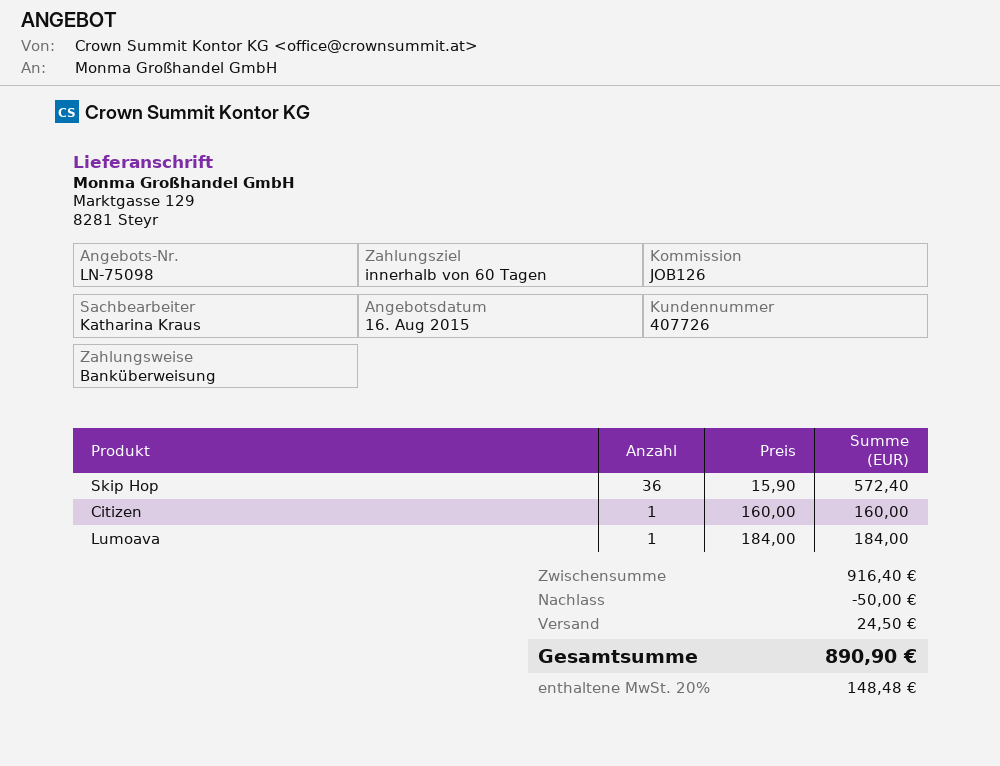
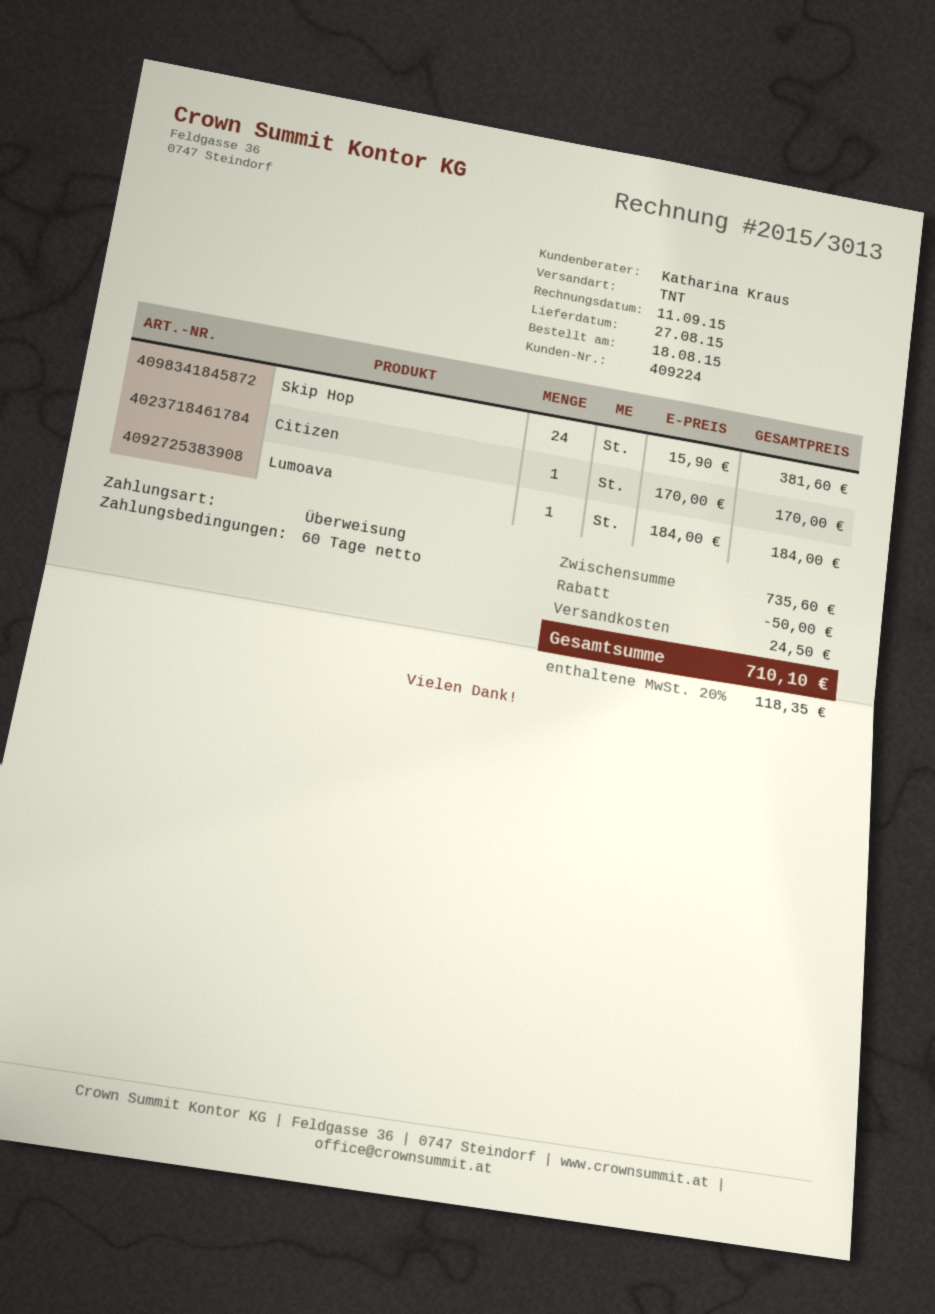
customer number: 407726 -> 409224
Skip Hop: 36 x 15.90 = 572.40 -> 24 x 15.90 = 381.60
Citizen: 1 x 160.00 = 160.00 -> 1 x 170.00 = 170.00
subtotal: 916.40 -> 735.60
tax: 20% = 148.48 -> 20% = 118.35
total: 890.90 -> 710.10

